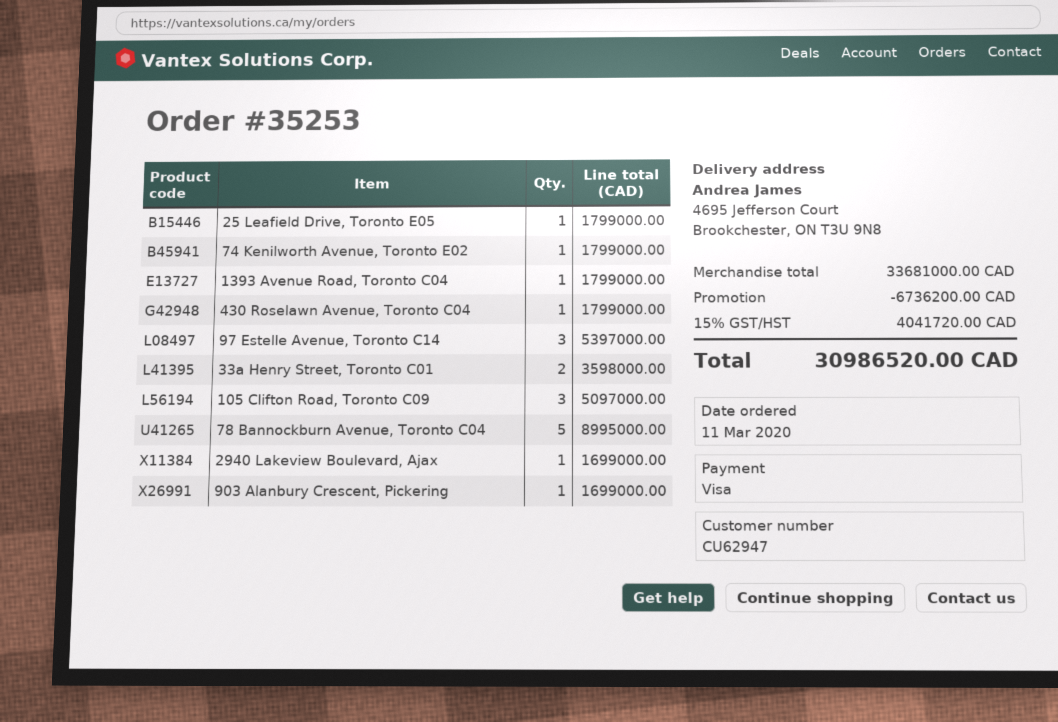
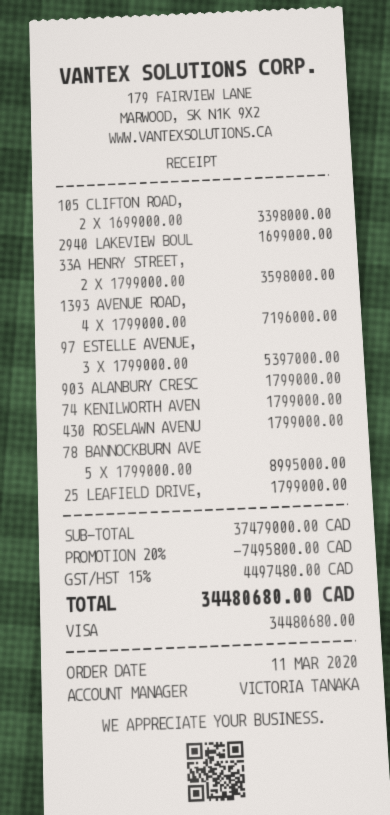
1393 Avenue Road, Toronto C04: 1 for 1799000.00 -> 4 for 7196000.00
105 Clifton Road, Toronto C09: 3 for 5097000.00 -> 2 for 3398000.00
903 Alanbury Crescent, Pickering: 1 for 1699000.00 -> 1 for 1799000.00
subtotal: 33681000.00 -> 37479000.00
discount: 6736200.00 -> 7495800.00
tax: 15% = 4041720.00 -> 15% = 4497480.00
total: 30986520.00 -> 34480680.00

